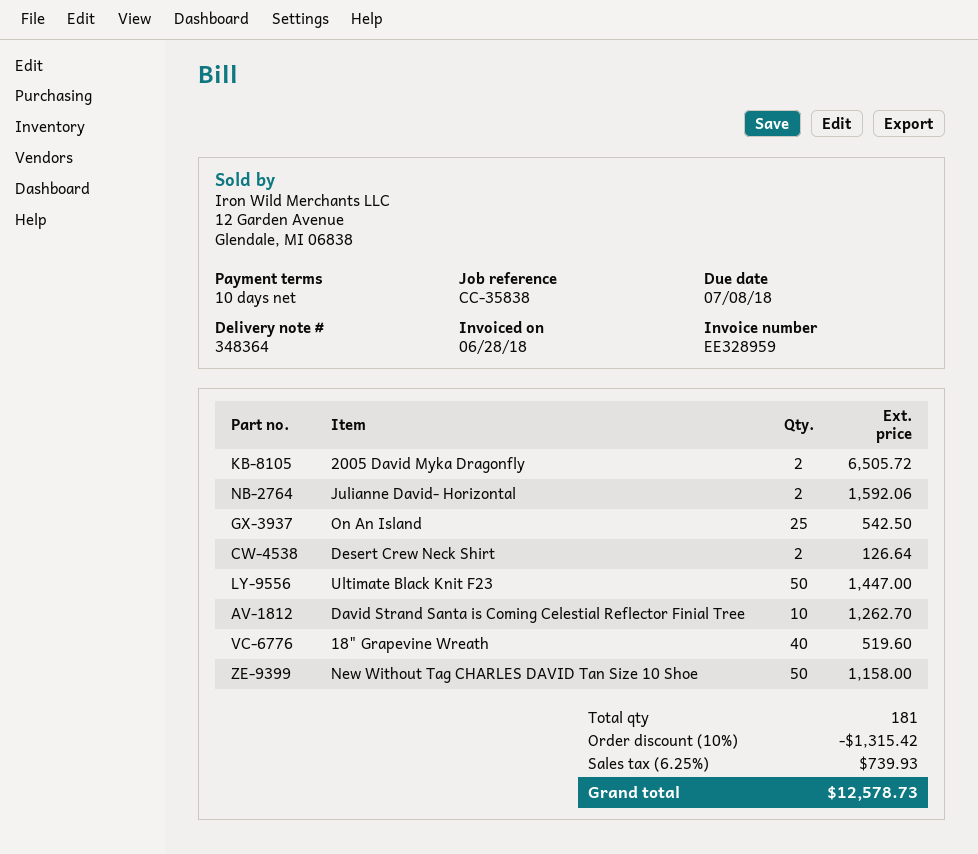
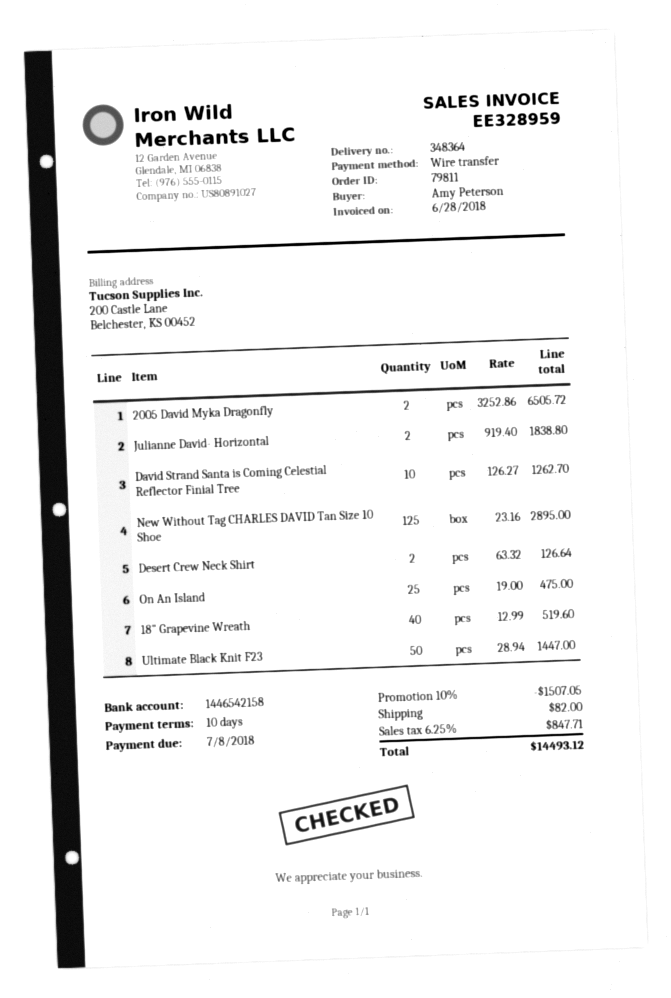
Julianne David- Horizontal: 2 for 1592.06 -> 2 for 1838.80
On An Island: 25 for 542.50 -> 25 for 475.00
New Without Tag CHARLES DAVID Tan Size 10 Shoe: 50 for 1158.00 -> 125 for 2895.00
discount: 10% = 1315.42 -> 10% = 1507.05
shipping: none -> 82.00
tax: 6.25% = 739.93 -> 6.25% = 847.71
total: 12578.73 -> 14493.12

